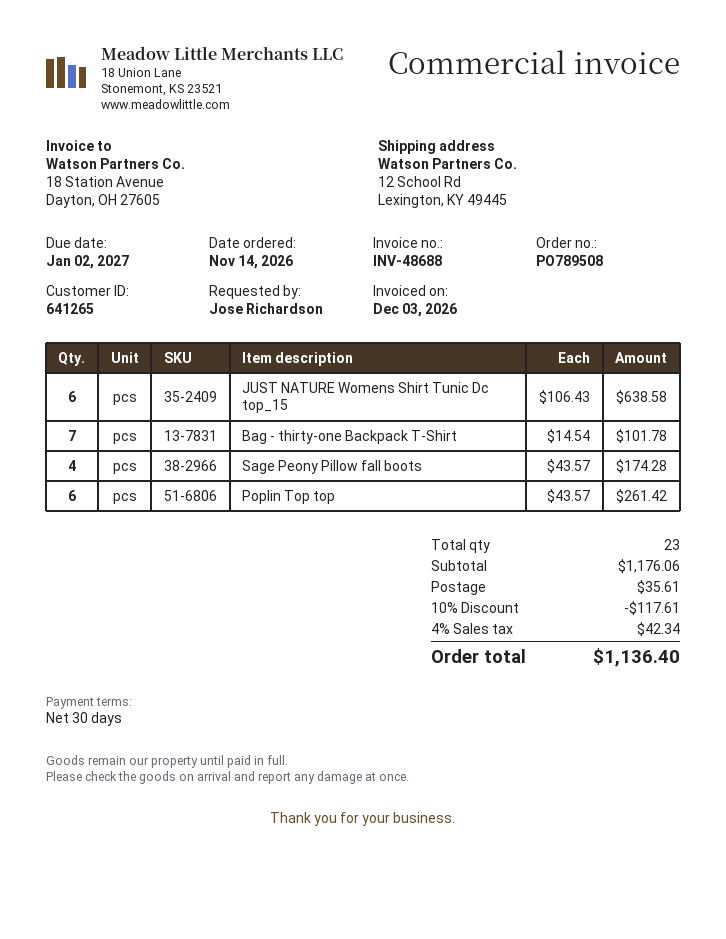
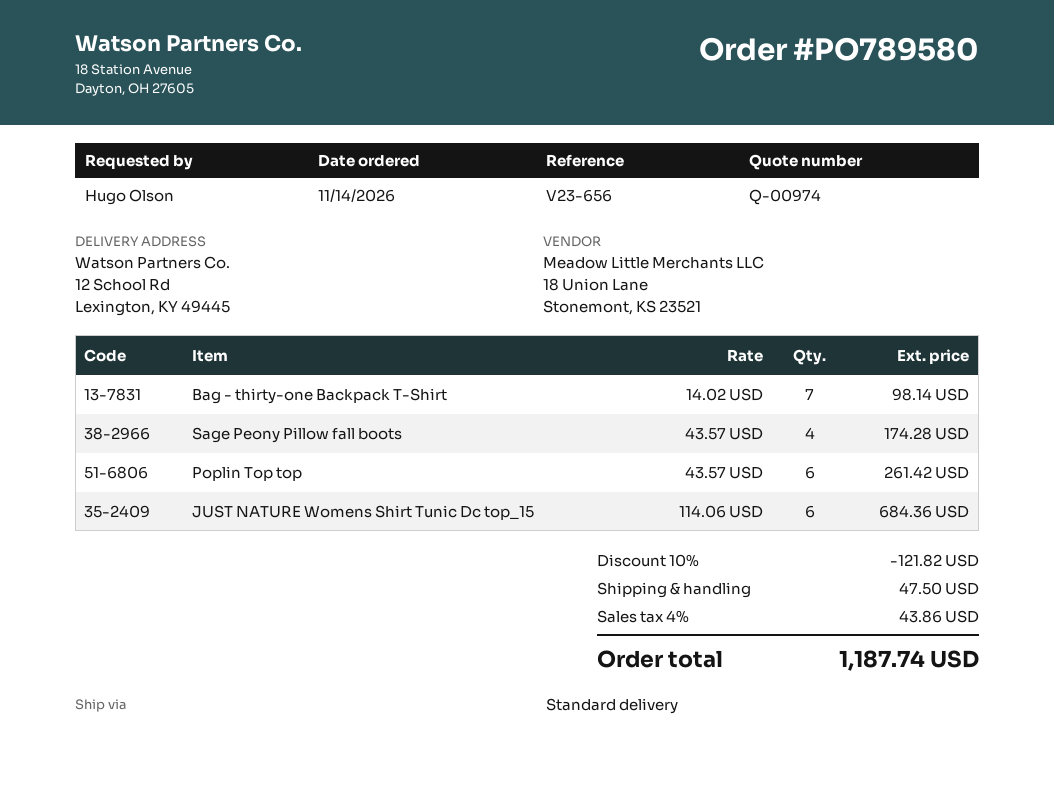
order number: PO789508 -> PO789580
ordered by: Jose Richardson -> Hugo Olson
JUST NATURE Womens Shirt Tunic Dc top_15: 6 x 106.43 = 638.58 -> 6 x 114.06 = 684.36
Bag - thirty-one Backpack T-Shirt: 7 x 14.54 = 101.78 -> 7 x 14.02 = 98.14
discount: 10% = 117.61 -> 10% = 121.82
shipping: 35.61 -> 47.50
tax: 4% = 42.34 -> 4% = 43.86
total: 1136.40 -> 1187.74

